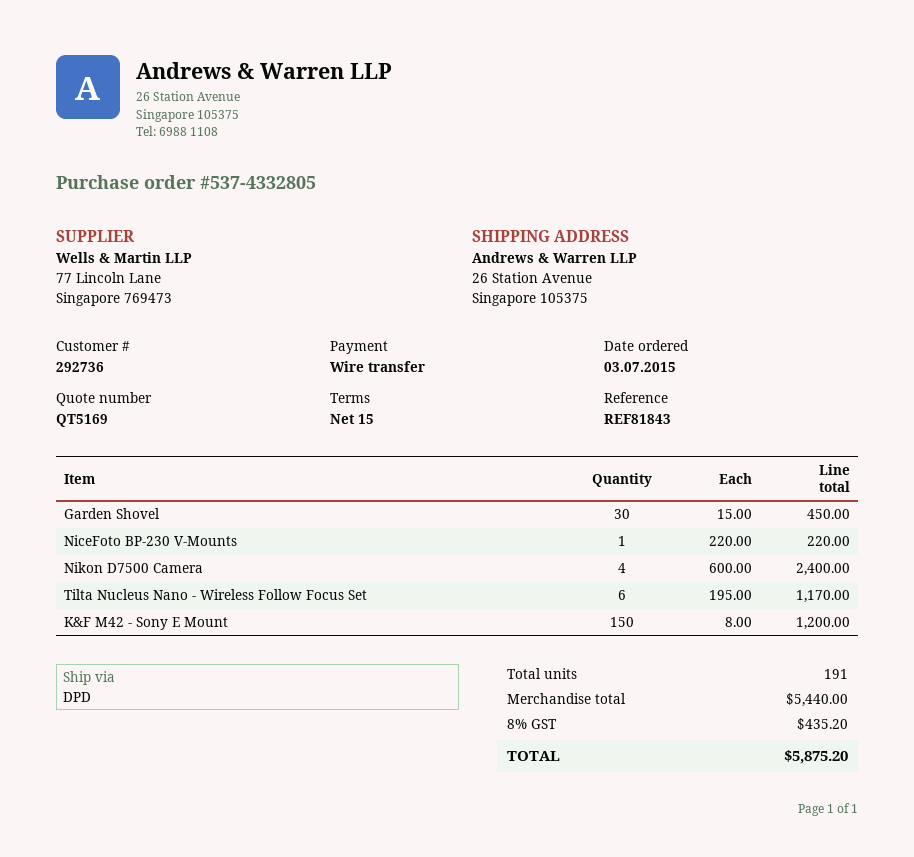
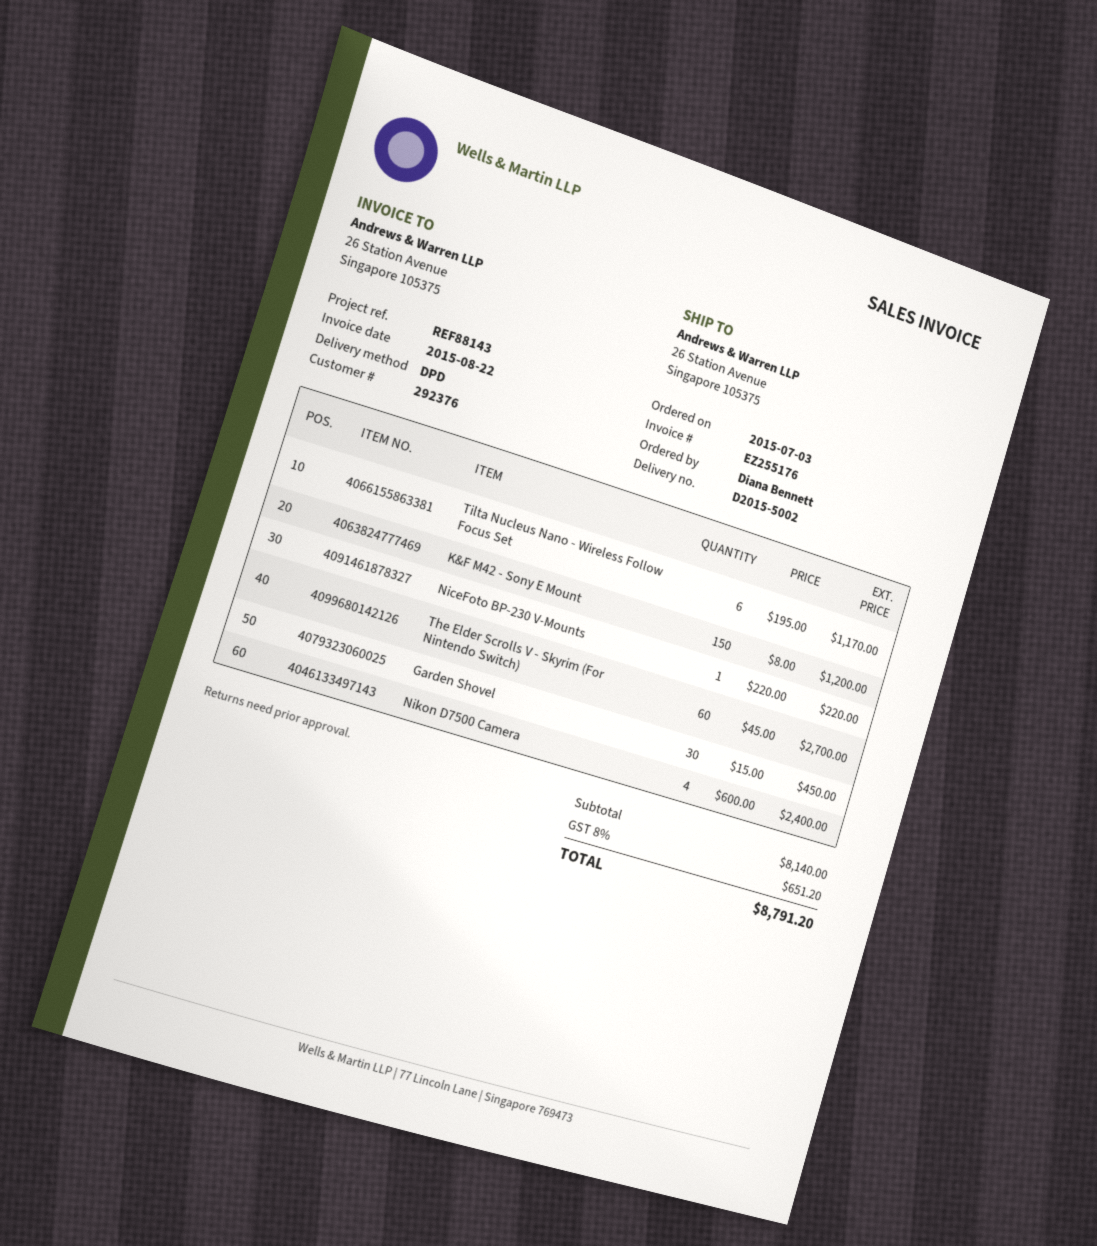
customer number: 292736 -> 292376
reference: REF81843 -> REF88143
The Elder Scrolls V - Skyrim (For Nintendo Switch): none -> 60 x 45.00 = 2700.00
subtotal: 5440.00 -> 8140.00
tax: 8% = 435.20 -> 8% = 651.20
total: 5875.20 -> 8791.20

